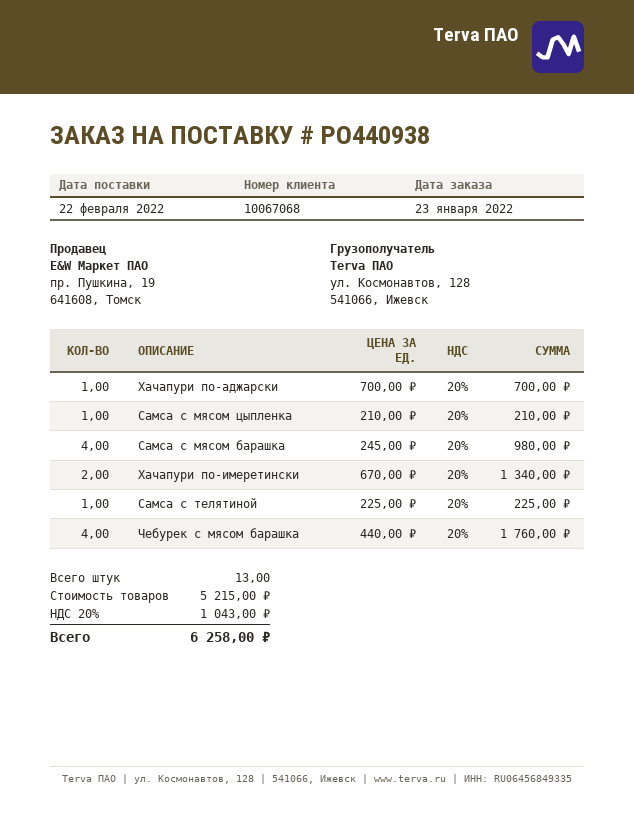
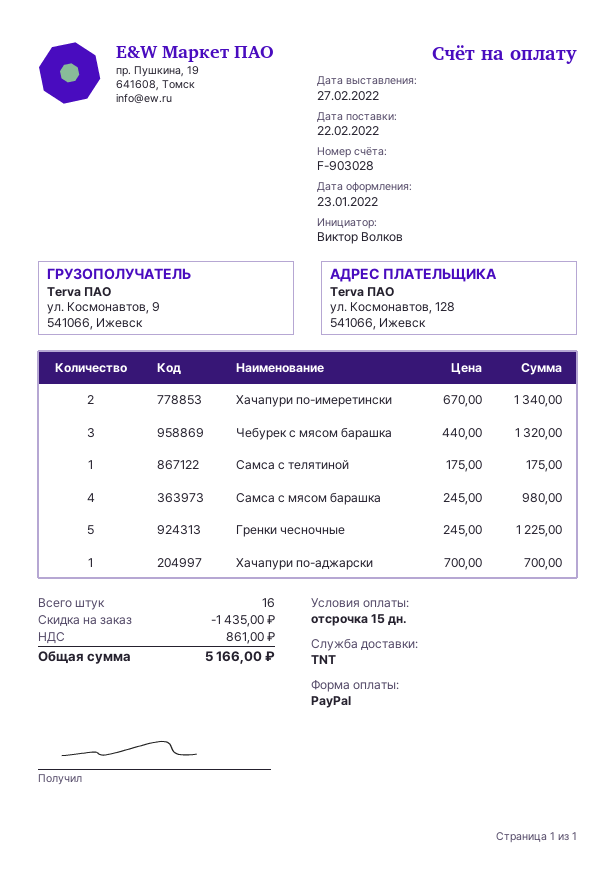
ship to: ул. Космонавтов, 128, 541066, Ижевск -> ул. Космонавтов, 9, 541066, Ижевск
Самса с мясом цыпленка: 1 x 210.00 = 210.00 -> none
Самса с телятиной: 1 x 225.00 = 225.00 -> 1 x 175.00 = 175.00
Чебурек с мясом барашка: 4 x 440.00 = 1760.00 -> 3 x 440.00 = 1320.00
Гренки чесночные: none -> 5 x 245.00 = 1225.00
total quantity: 13 -> 16
discount: none -> 1435.00
tax: 1043.00 -> 861.00
total: 6258.00 -> 5166.00

